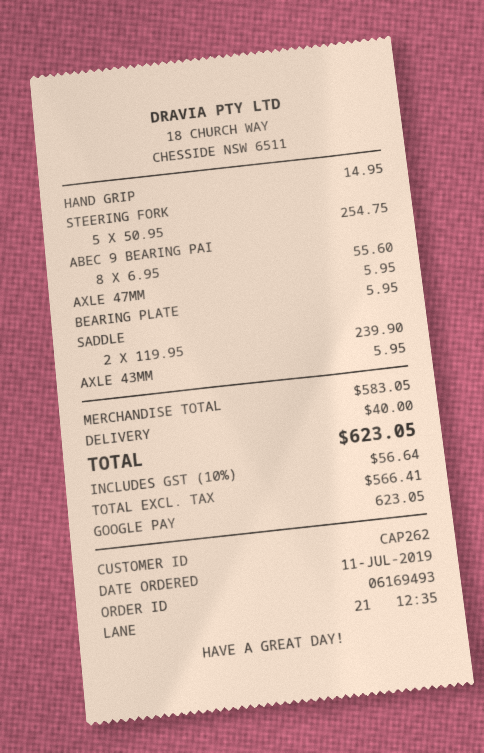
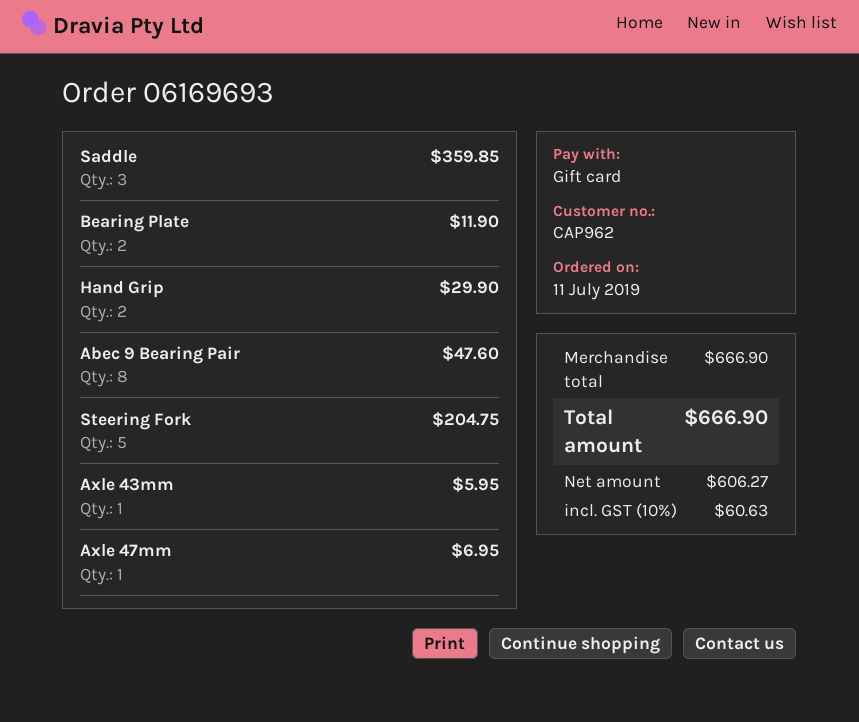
order number: 06169493 -> 06169693
customer number: CAP262 -> CAP962
payment method: Google Pay -> gift card
HAND GRIP: 1 for 14.95 -> 2 for 29.90
STEERING FORK: 5 for 254.75 -> 5 for 204.75
ABEC 9 BEARING PAI: 8 for 55.60 -> 8 for 47.60
AXLE 47MM: 1 for 5.95 -> 1 for 6.95
BEARING PLATE: 1 for 5.95 -> 2 for 11.90
SADDLE: 2 for 239.90 -> 3 for 359.85
subtotal: 583.05 -> 666.90
shipping: 40.00 -> none
net: 566.41 -> 606.27
tax: 10% = 56.64 -> 10% = 60.63
total: 623.05 -> 666.90

